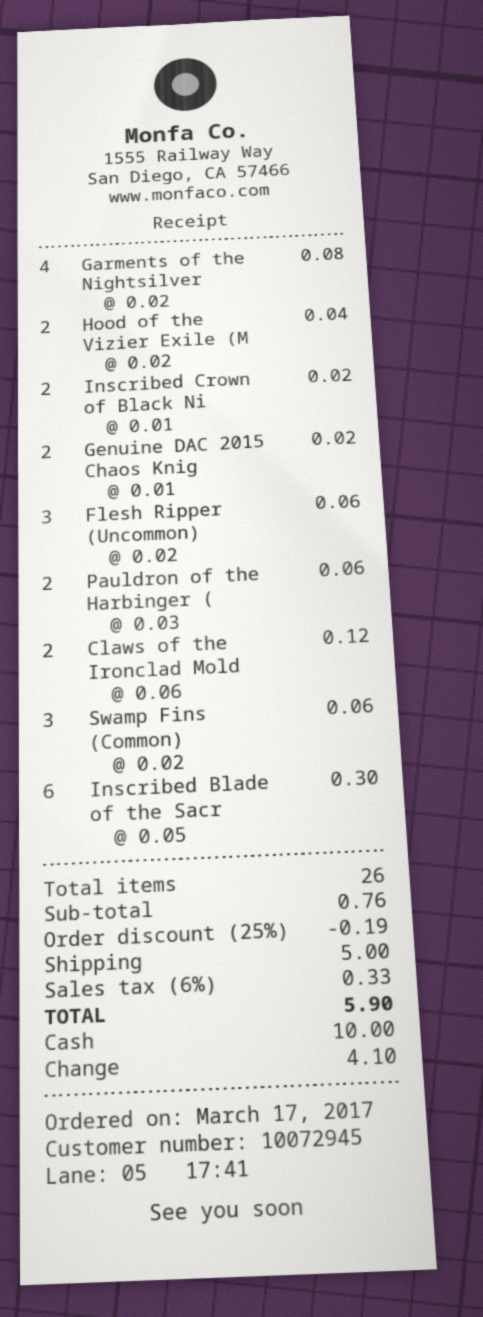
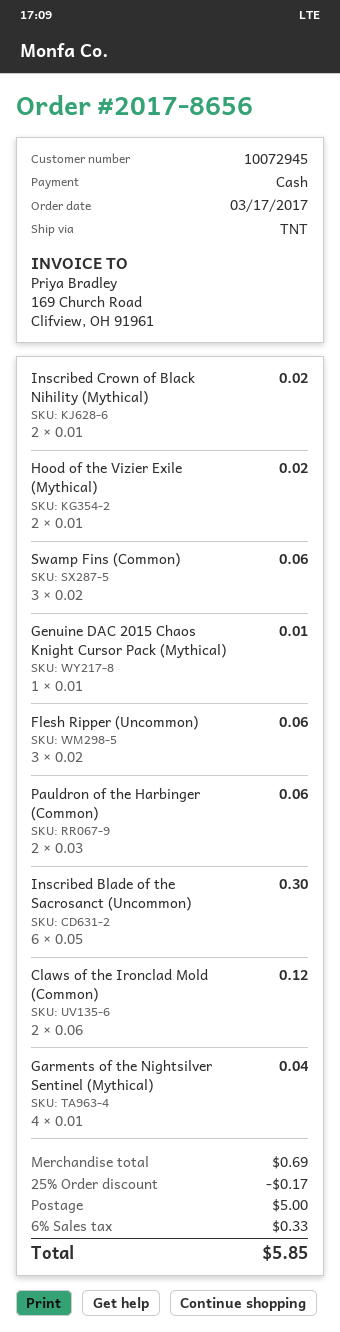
Garments of the Nightsilver: 4 x 0.02 = 0.08 -> 4 x 0.01 = 0.04
Hood of the Vizier Exile (M: 2 x 0.02 = 0.04 -> 2 x 0.01 = 0.02
Genuine DAC 2015 Chaos Knig: 2 x 0.01 = 0.02 -> 1 x 0.01 = 0.01
subtotal: 0.76 -> 0.69
discount: 25% = 0.19 -> 25% = 0.17
total: 5.90 -> 5.85

